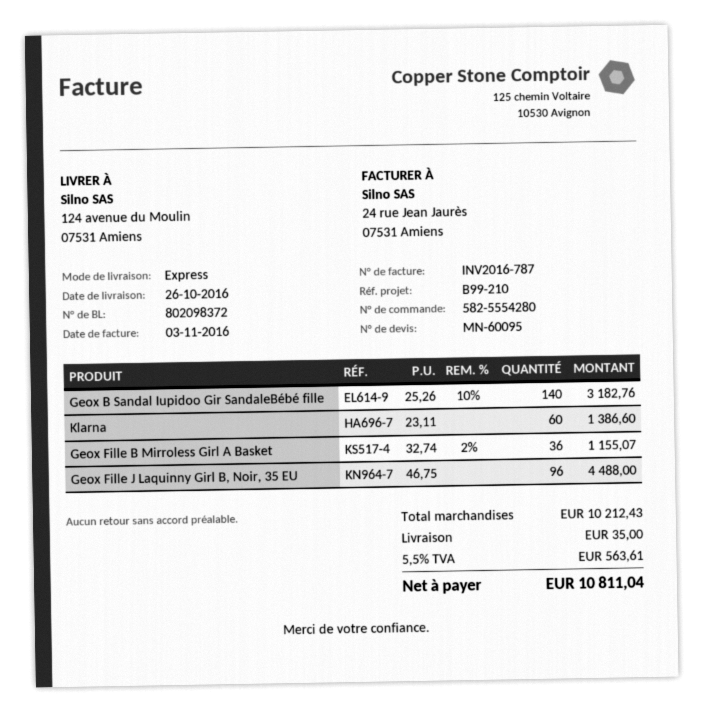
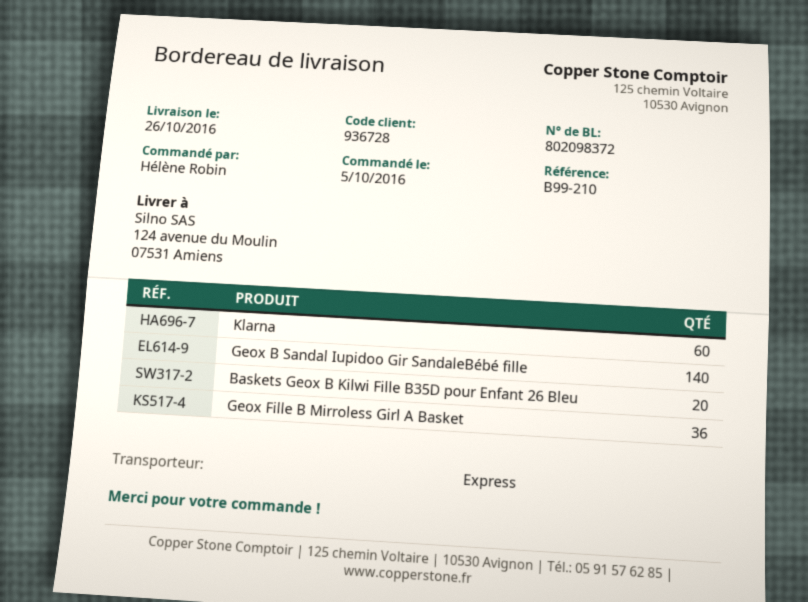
Geox Fille J Laquinny Girl B, Noir, 35 EU: 96 -> none
Baskets Geox B Kilwi Fille B35D pour Enfant 26 Bleu: none -> 20

